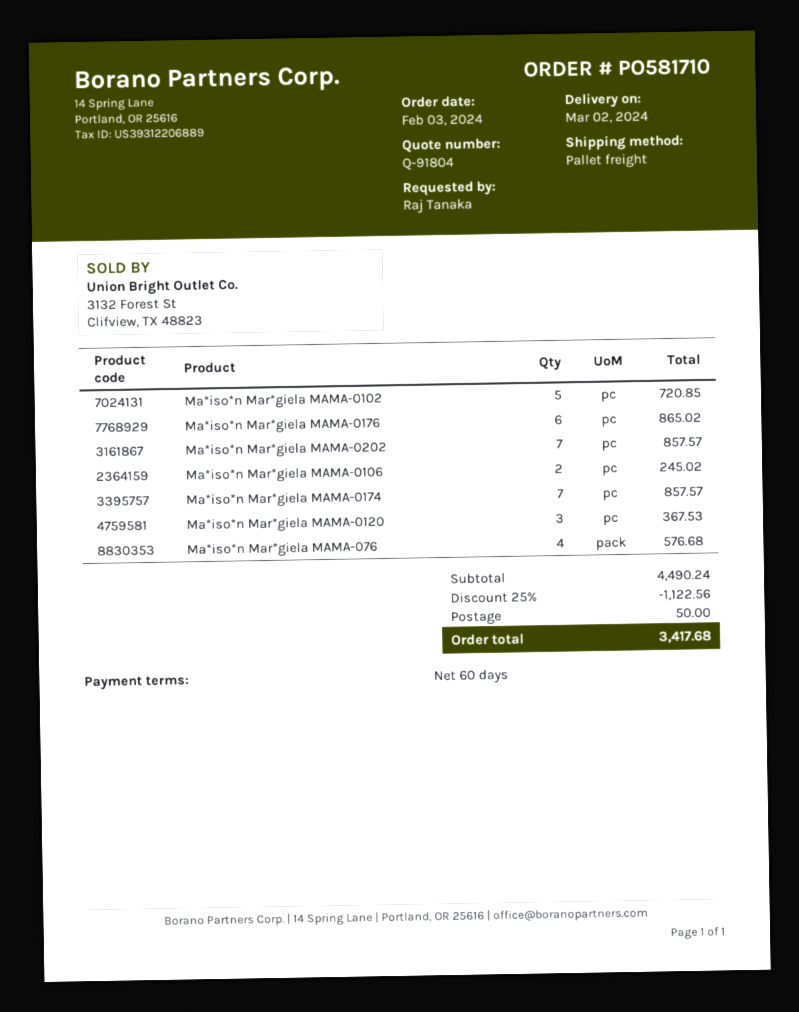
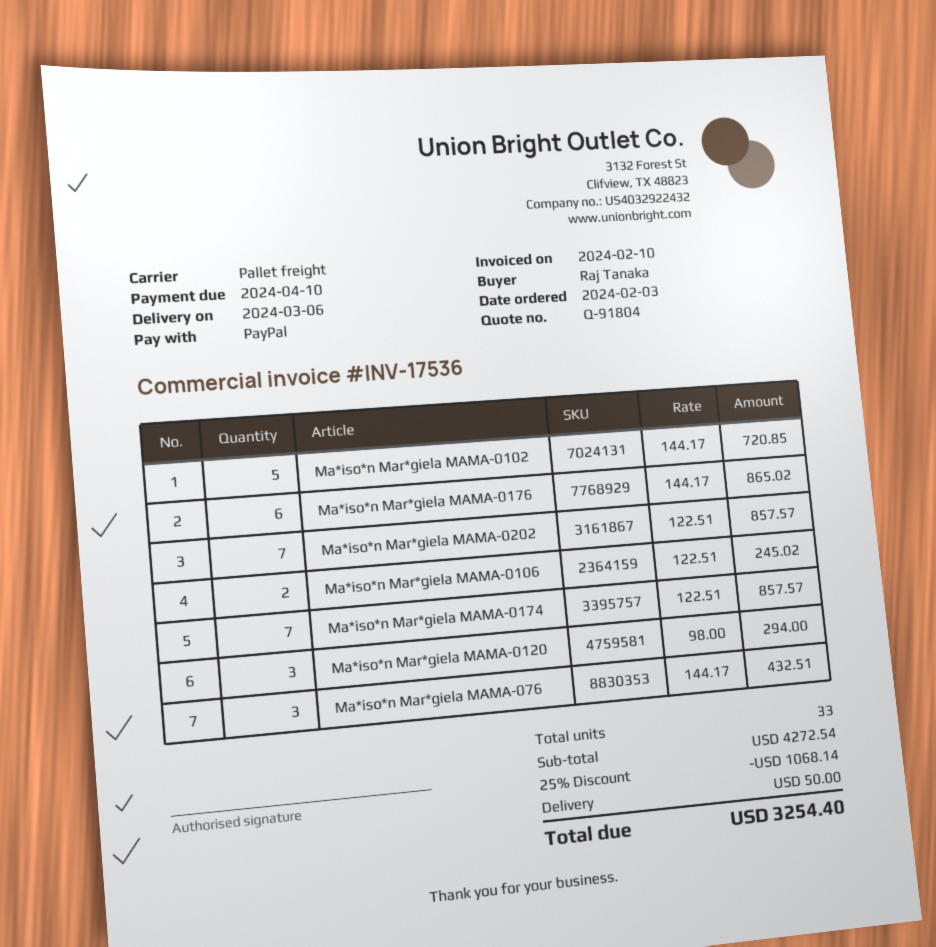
delivery date: 2024-03-02 -> 2024-03-06
Ma*iso*n Mar*giela MAMA-0120: 3 for 367.53 -> 3 for 294.00
Ma*iso*n Mar*giela MAMA-076: 4 for 576.68 -> 3 for 432.51
subtotal: 4490.24 -> 4272.54
discount: 25% = 1122.56 -> 25% = 1068.14
total: 3417.68 -> 3254.40

